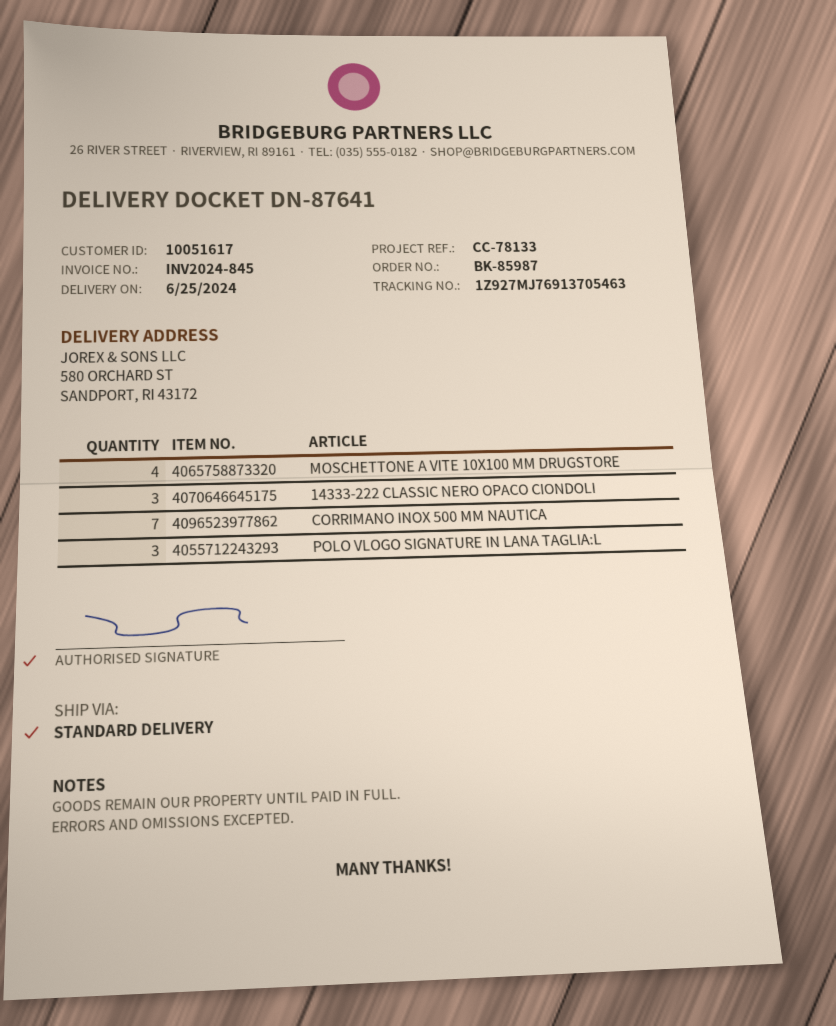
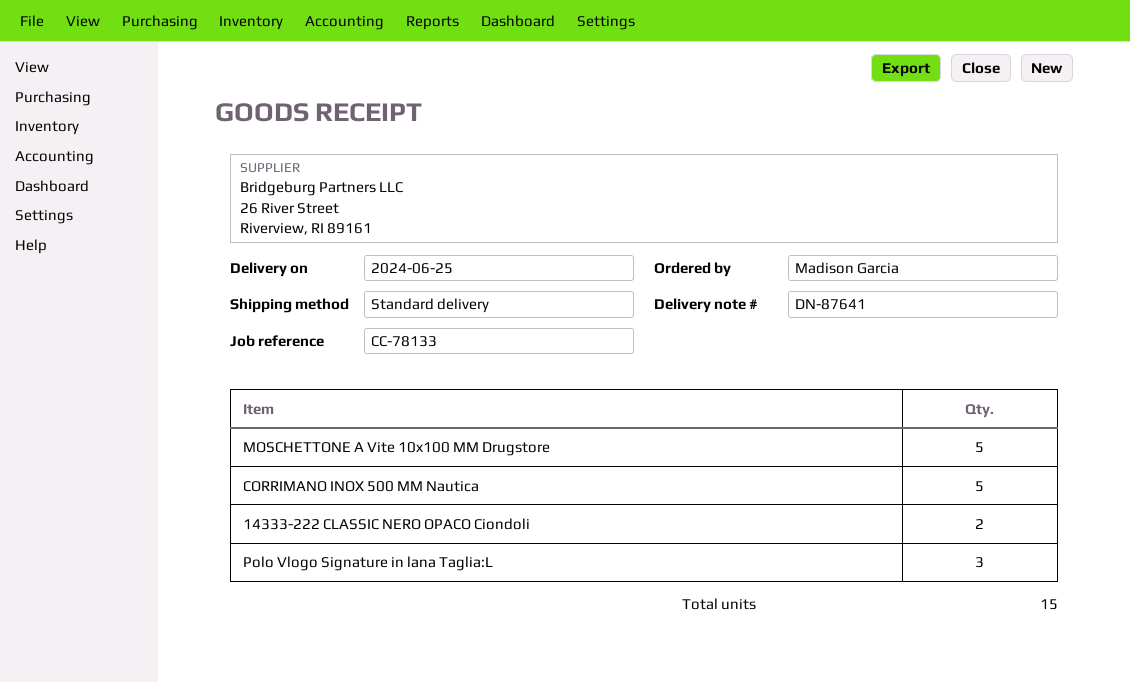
MOSCHETTONE A VITE 10X100 MM DRUGSTORE: 4 -> 5
14333-222 CLASSIC NERO OPACO CIONDOLI: 3 -> 2
CORRIMANO INOX 500 MM NAUTICA: 7 -> 5

